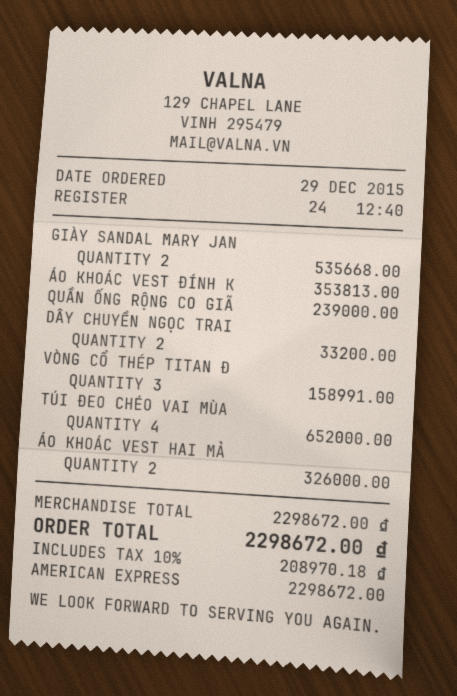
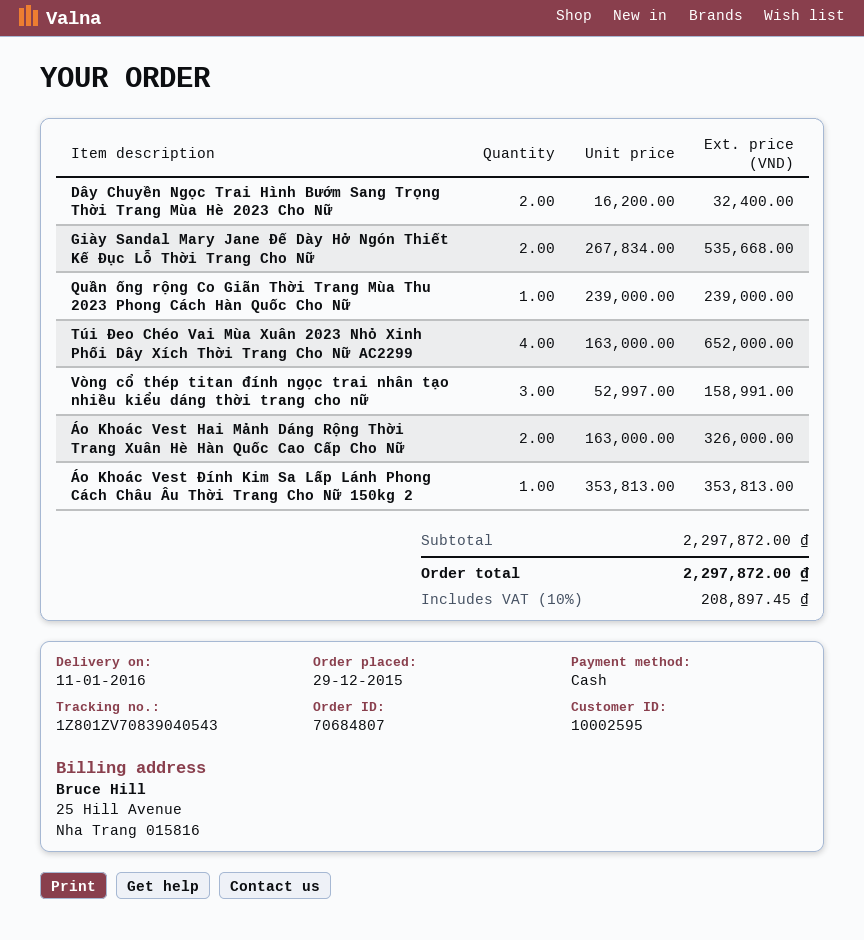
payment method: American Express -> cash
DÂY CHUYỀN NGỌC TRAI: 2 for 33200.00 -> 2 for 32400.00
subtotal: 2298672.00 -> 2297872.00
tax: 10% = 208970.18 -> 10% = 208897.45
total: 2298672.00 -> 2297872.00

